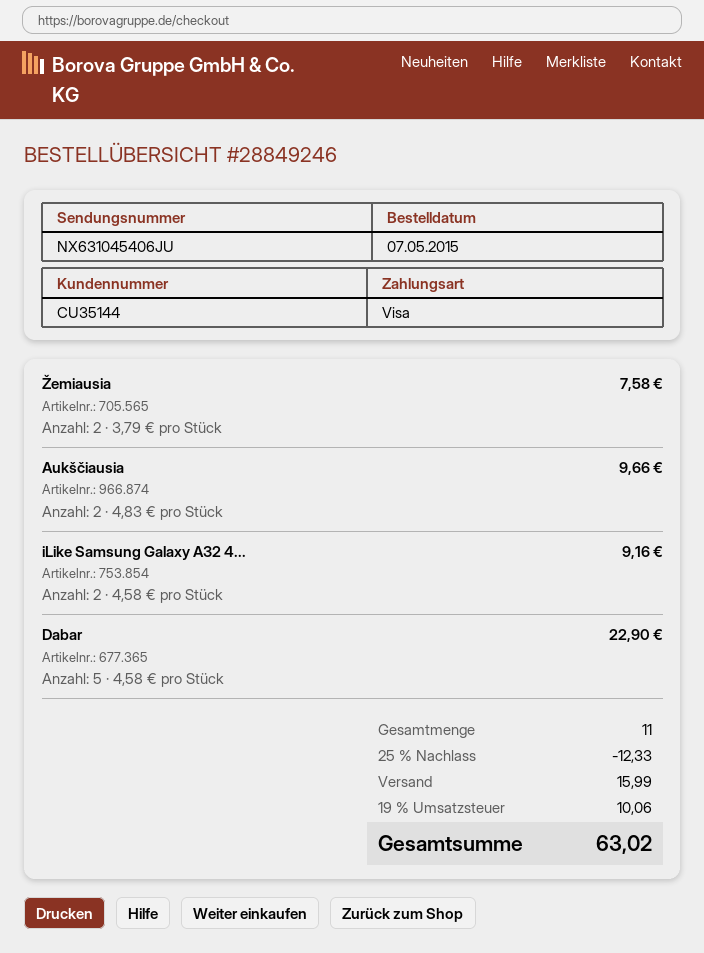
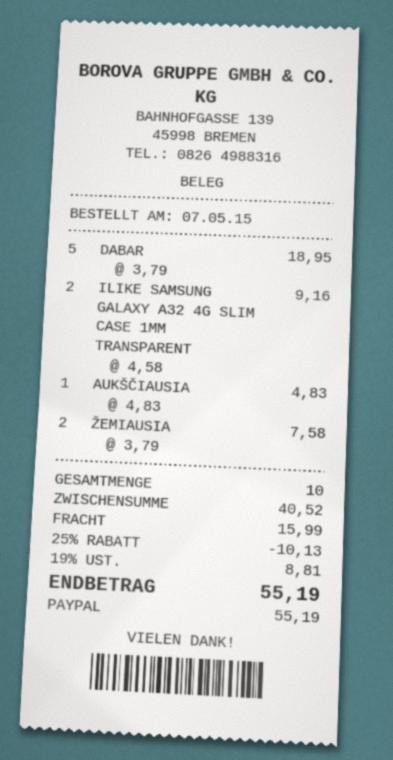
payment method: Visa -> PayPal
Aukščiausia: 2 x 4.83 = 9.66 -> 1 x 4.83 = 4.83
Dabar: 5 x 4.58 = 22.90 -> 5 x 3.79 = 18.95
total quantity: 11 -> 10
discount: 25% = 12.33 -> 25% = 10.13
tax: 19% = 10.06 -> 19% = 8.81
total: 63.02 -> 55.19

